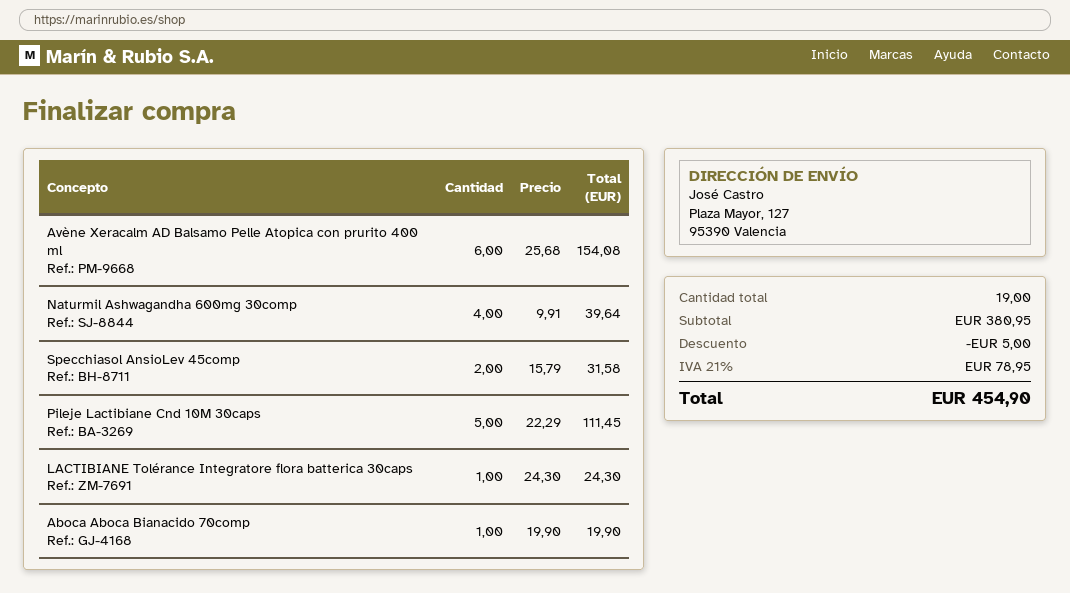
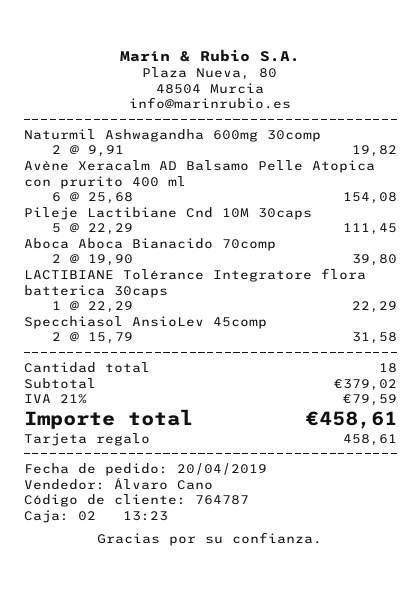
Naturmil Ashwagandha 600mg 30comp: 4 x 9.91 = 39.64 -> 2 x 9.91 = 19.82
LACTIBIANE Tolérance Integratore flora batterica 30caps: 1 x 24.30 = 24.30 -> 1 x 22.29 = 22.29
Aboca Aboca Bianacido 70comp: 1 x 19.90 = 19.90 -> 2 x 19.90 = 39.80
total quantity: 19 -> 18
subtotal: 380.95 -> 379.02
discount: 5.00 -> none
tax: 21% = 78.95 -> 21% = 79.59
total: 454.90 -> 458.61

